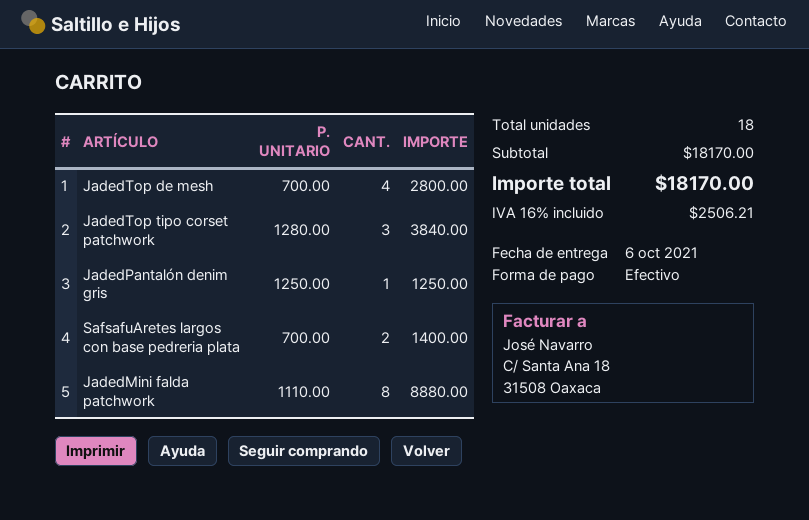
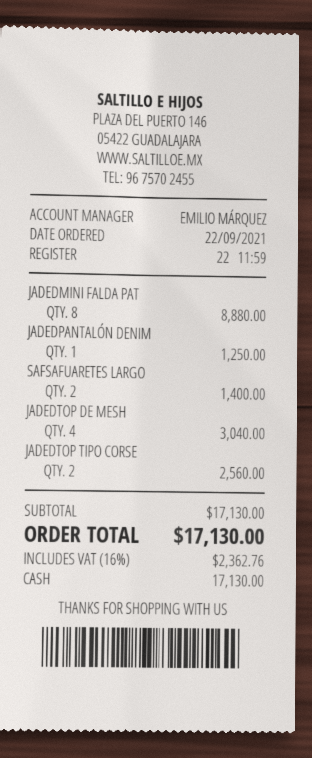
JadedTop de mesh: 4 for 2800.00 -> 4 for 3040.00
JadedTop tipo corset patchwork: 3 for 3840.00 -> 2 for 2560.00
subtotal: 18170.00 -> 17130.00
tax: 16% = 2506.21 -> 16% = 2362.76
total: 18170.00 -> 17130.00

